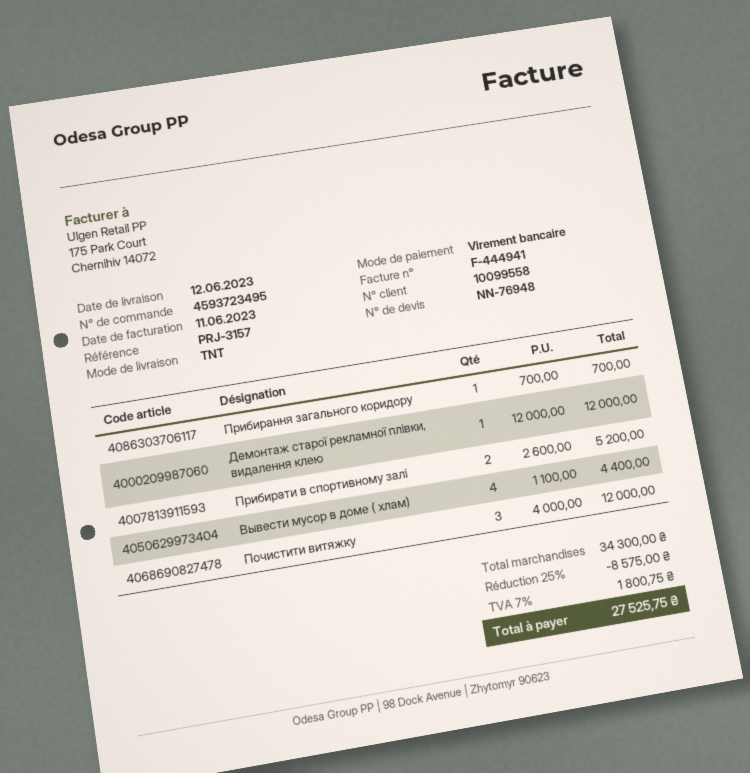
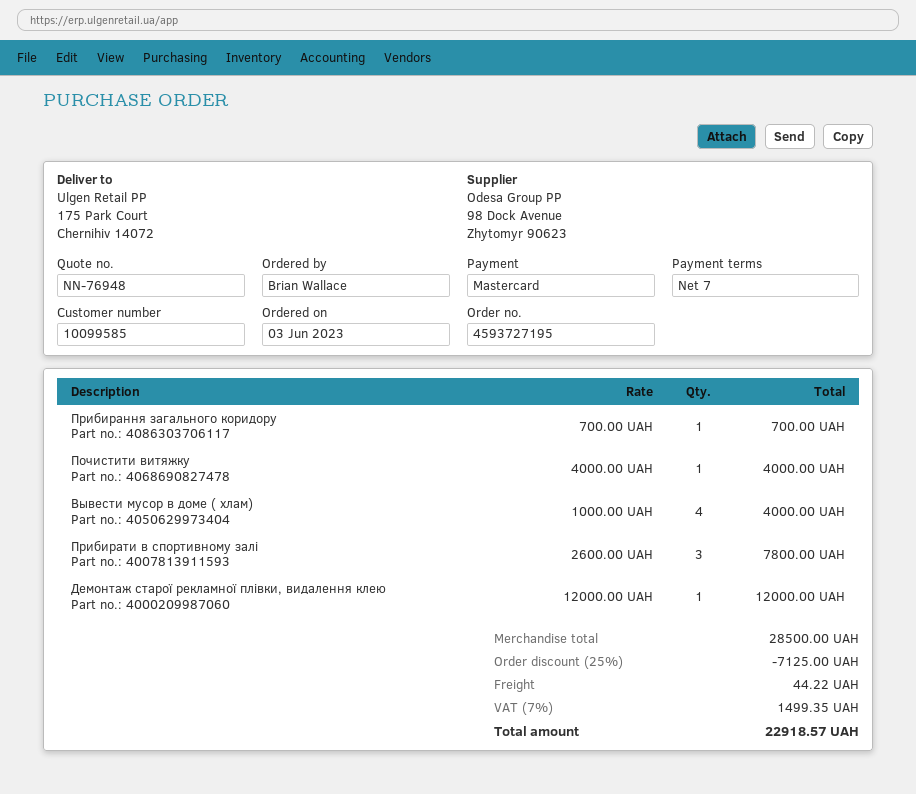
order number: 4593723495 -> 4593727195
customer number: 10099558 -> 10099585
payment method: bank transfer -> Mastercard
Прибирати в спортивному залі: 2 x 2600.00 = 5200.00 -> 3 x 2600.00 = 7800.00
Вывести мусор в доме ( хлам): 4 x 1100.00 = 4400.00 -> 4 x 1000.00 = 4000.00
Почистити витяжку: 3 x 4000.00 = 12000.00 -> 1 x 4000.00 = 4000.00
subtotal: 34300.00 -> 28500.00
discount: 25% = 8575.00 -> 25% = 7125.00
shipping: none -> 44.22
tax: 7% = 1800.75 -> 7% = 1499.35
total: 27525.75 -> 22918.57

